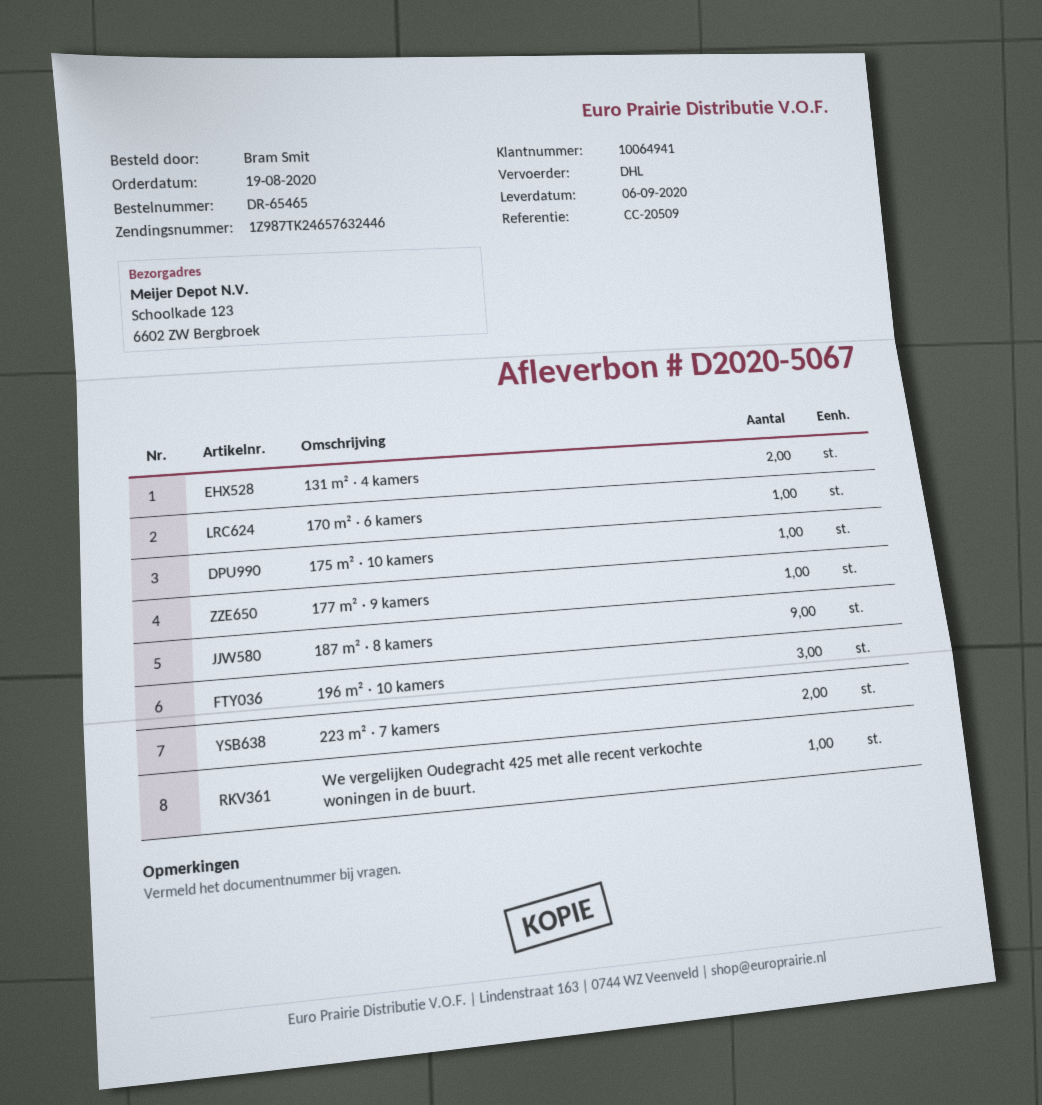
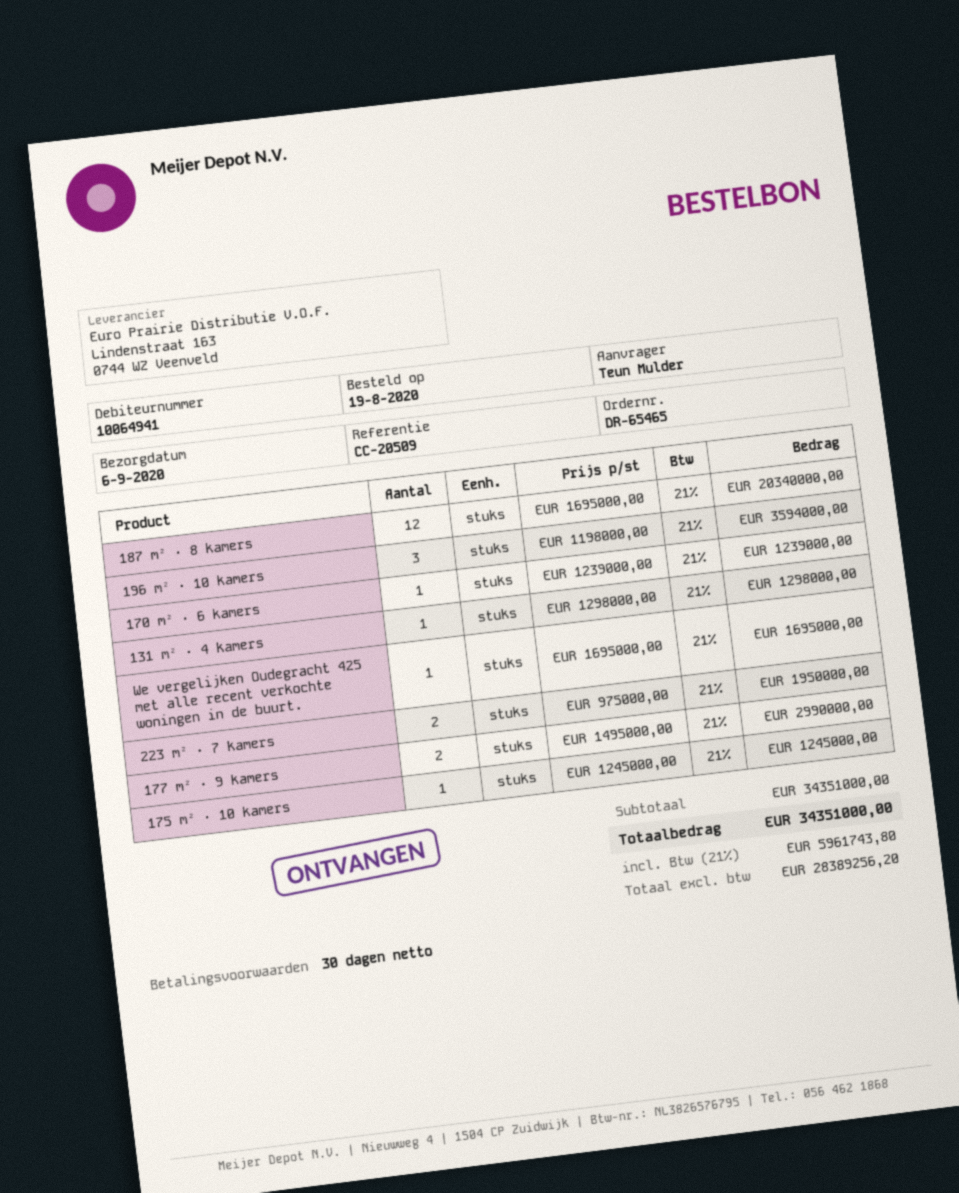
ordered by: Bram Smit -> Teun Mulder
131 m² · 4 kamers: 2 -> 1
177 m² · 9 kamers: 1 -> 2
187 m² · 8 kamers: 9 -> 12

